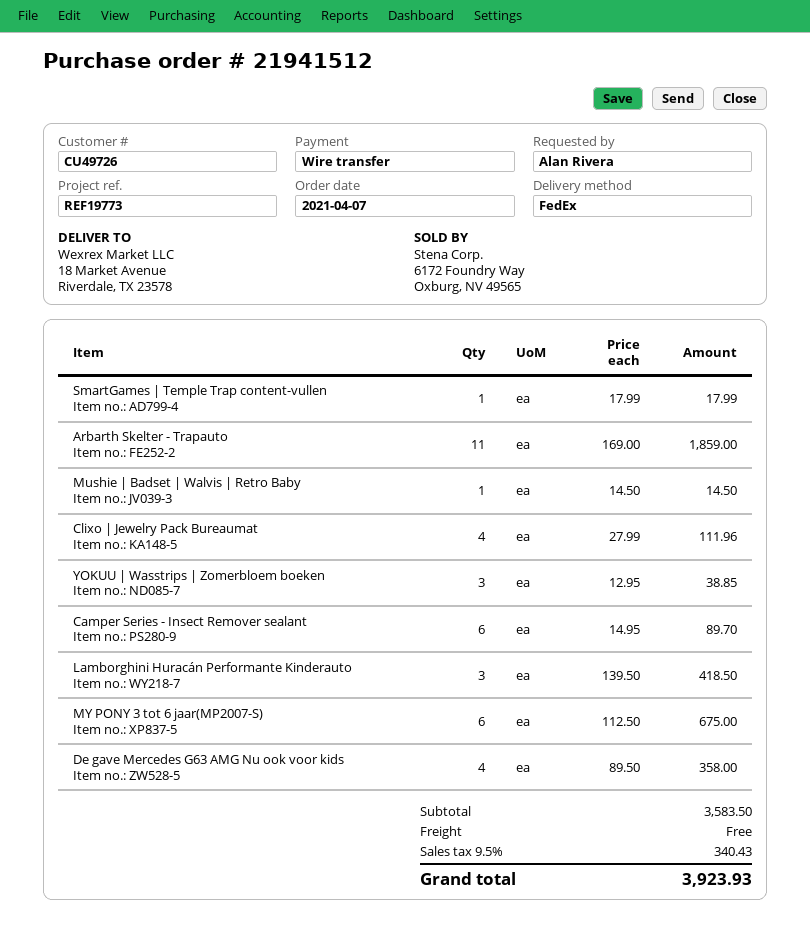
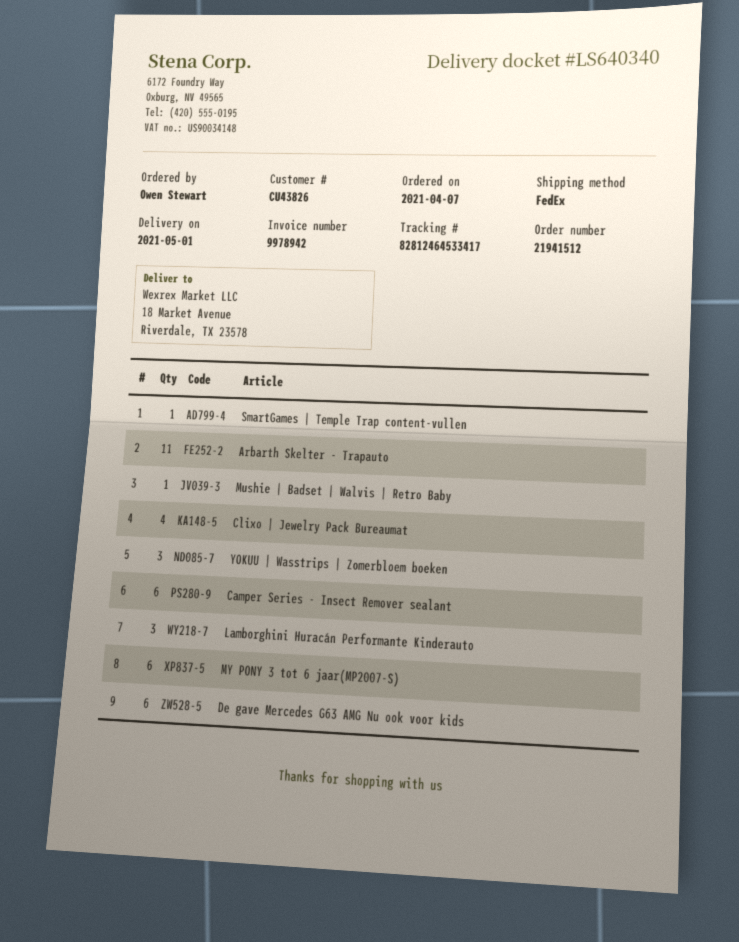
customer number: CU49726 -> CU43826
ordered by: Alan Rivera -> Owen Stewart
De gave Mercedes G63 AMG Nu ook voor kids: 4 -> 6

